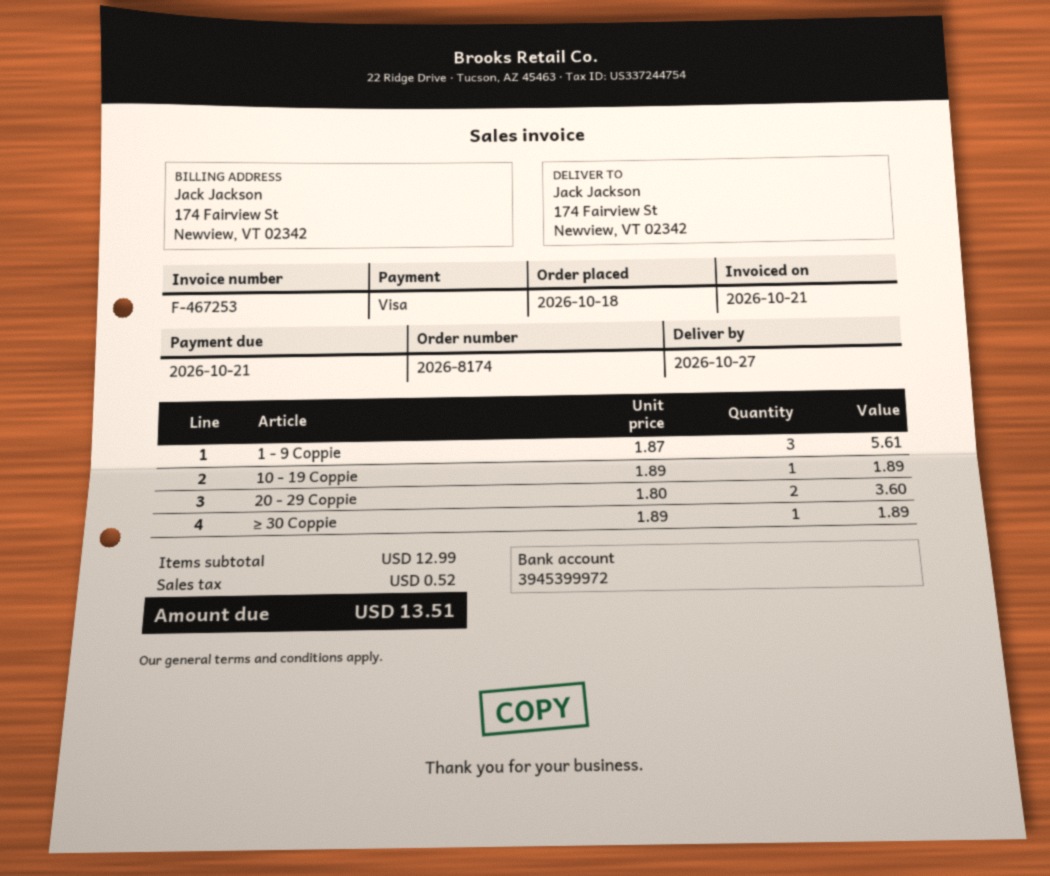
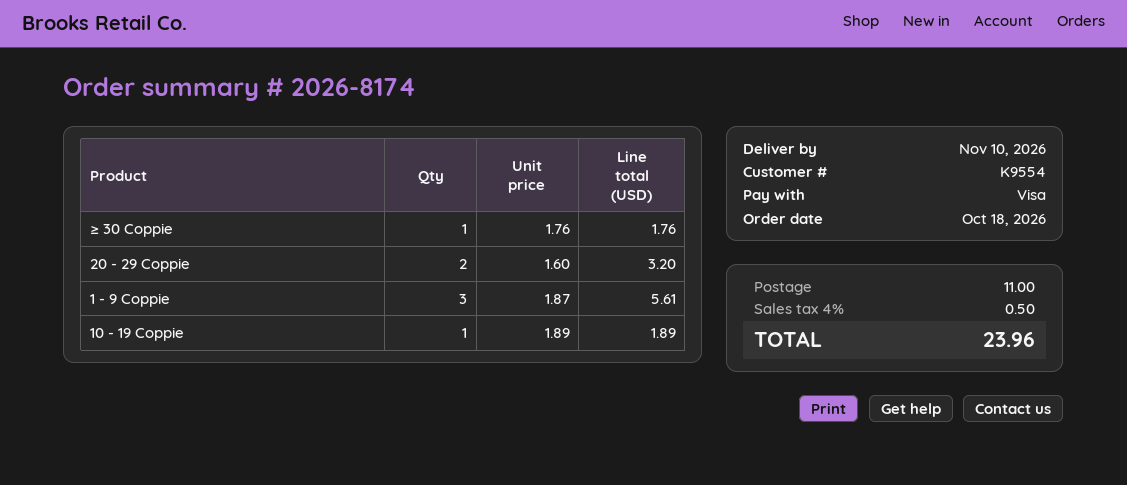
delivery date: 2026-10-27 -> 2026-11-10
20 - 29 Coppie: 2 x 1.80 = 3.60 -> 2 x 1.60 = 3.20
≥ 30 Coppie: 1 x 1.89 = 1.89 -> 1 x 1.76 = 1.76
shipping: none -> 11.00
tax: 0.52 -> 0.50
total: 13.51 -> 23.96

